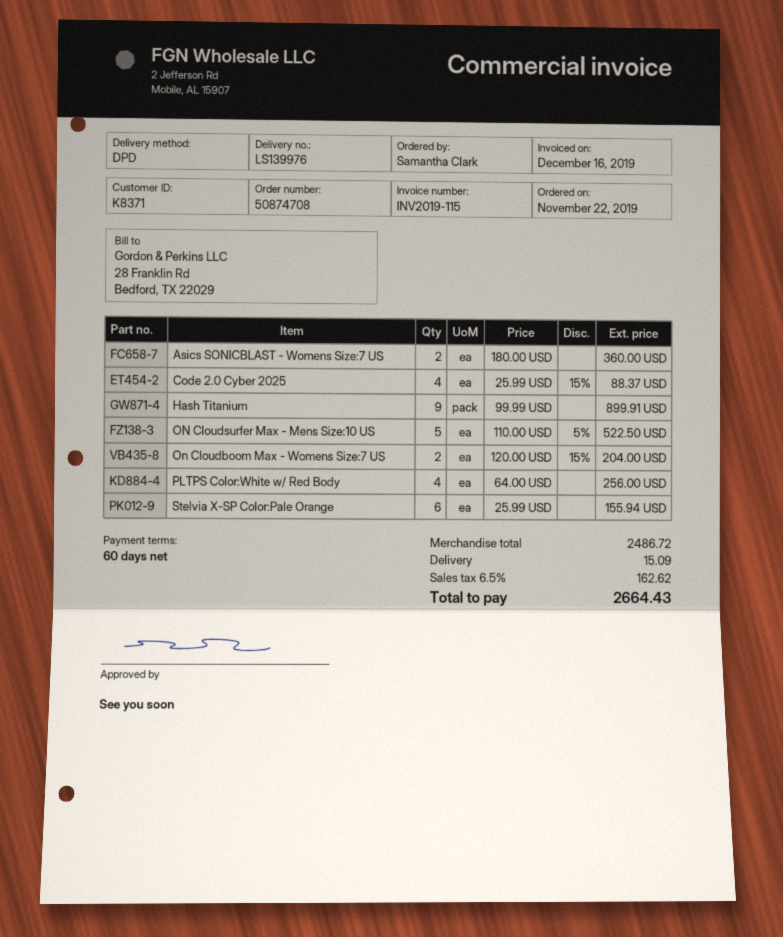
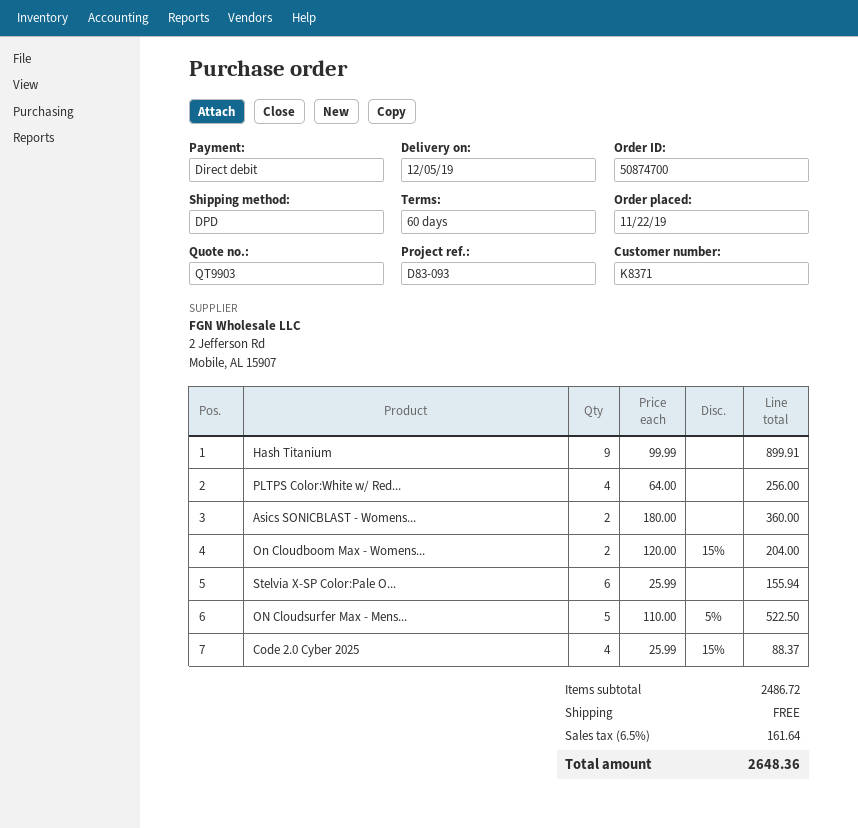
order number: 50874708 -> 50874700
shipping: 15.09 -> 0.00
tax: 6.5% = 162.62 -> 6.5% = 161.64
total: 2664.43 -> 2648.36

